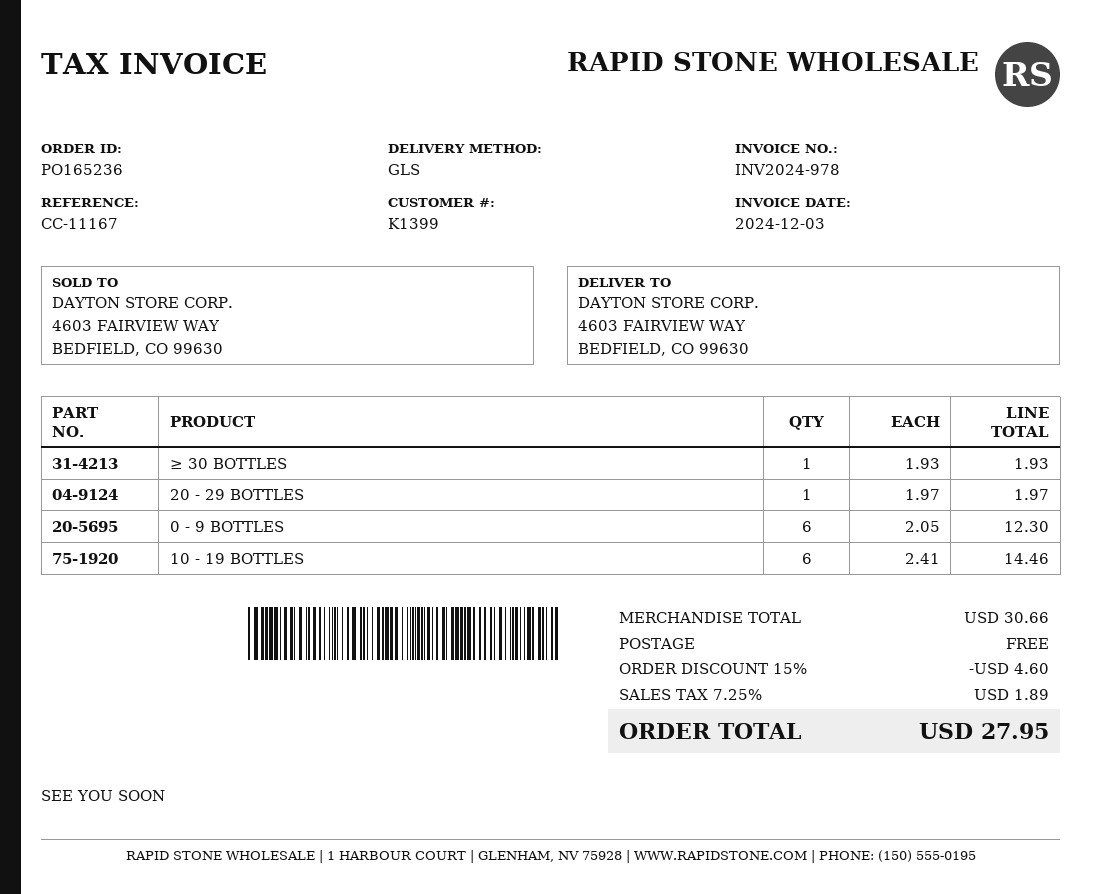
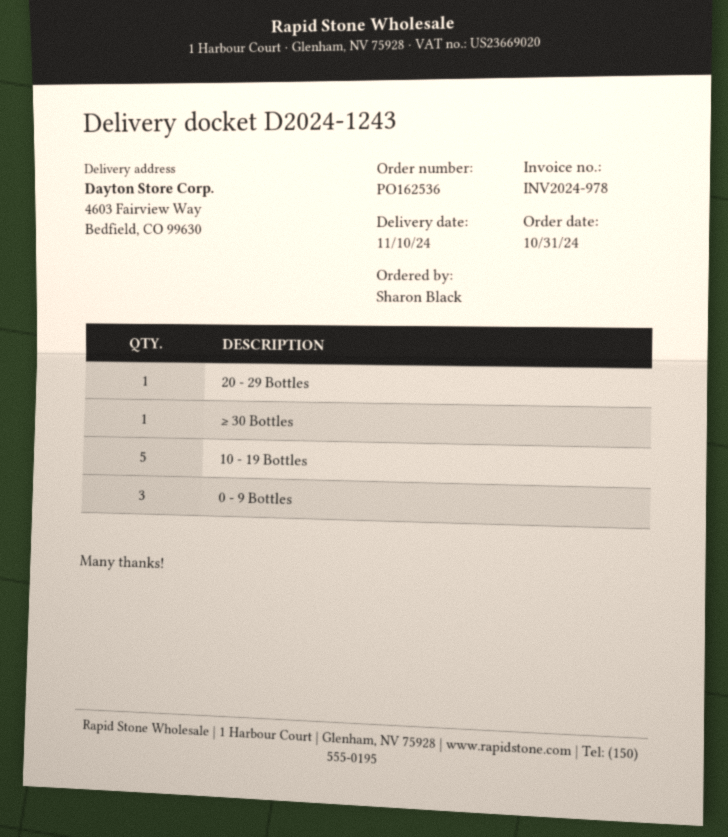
order number: PO165236 -> PO162536
0 - 9 BOTTLES: 6 -> 3
10 - 19 BOTTLES: 6 -> 5

